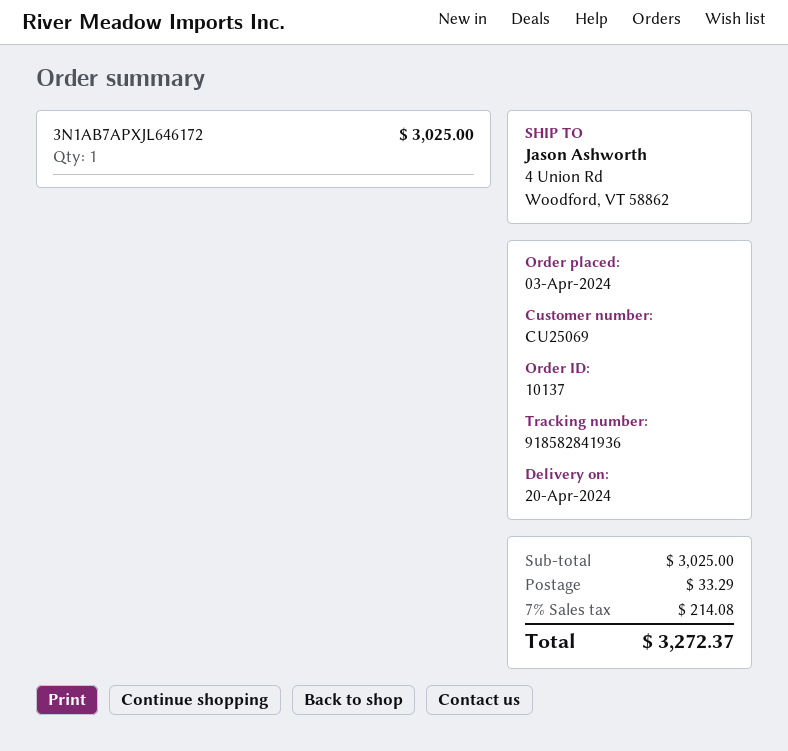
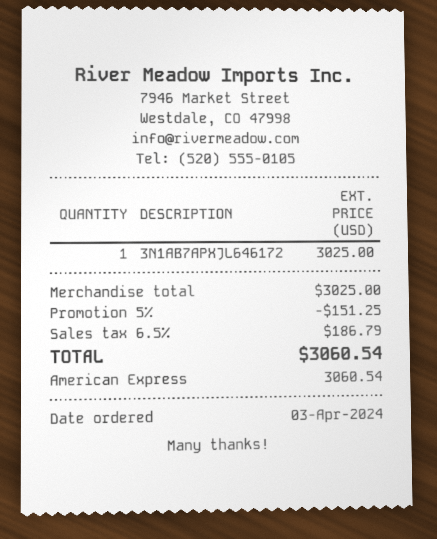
discount: none -> 5% = 151.25
shipping: 33.29 -> none
tax: 7% = 214.08 -> 6.5% = 186.79
total: 3272.37 -> 3060.54

